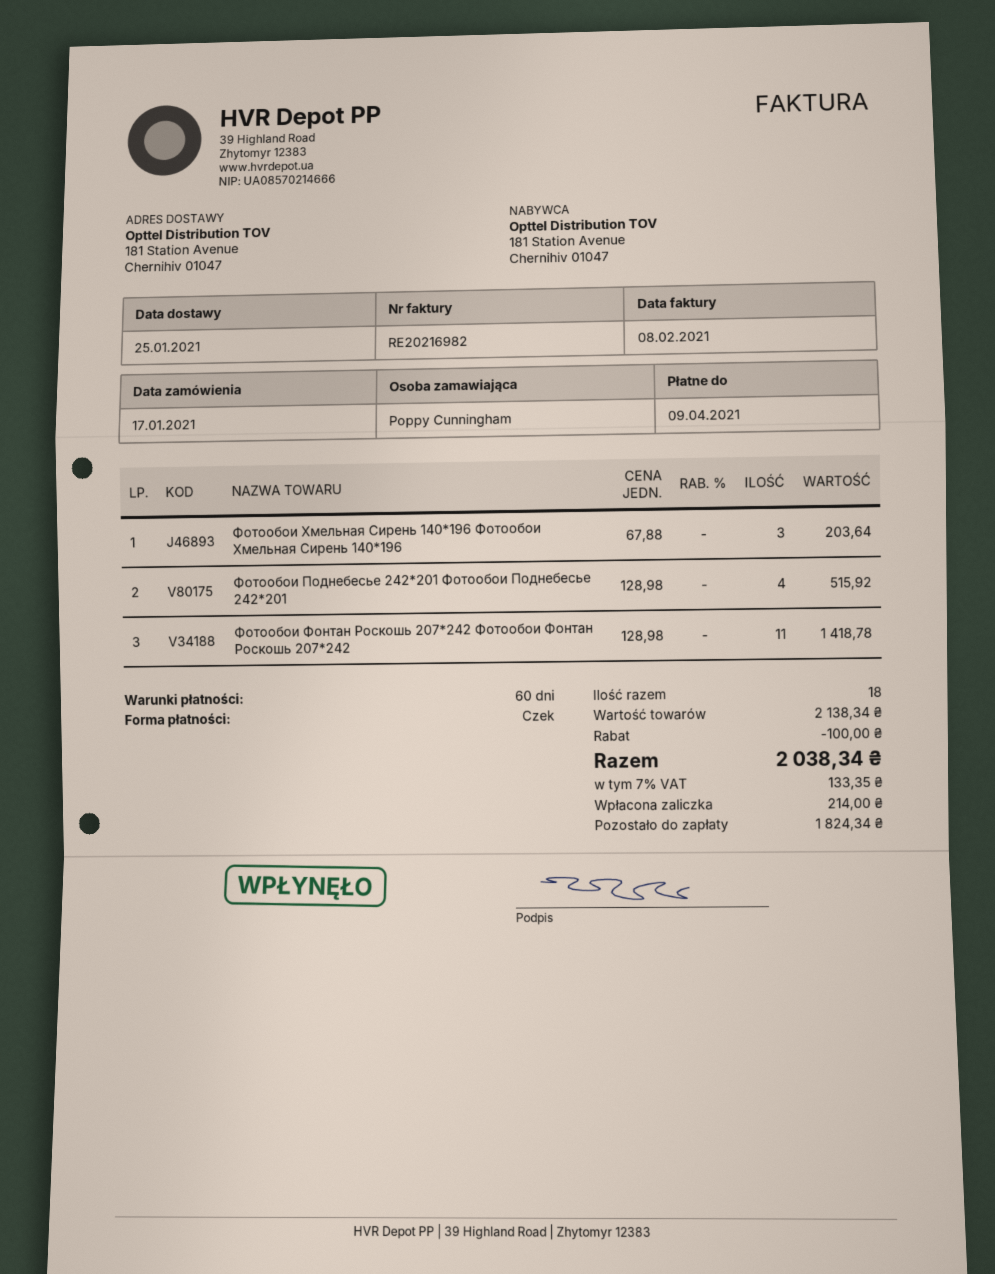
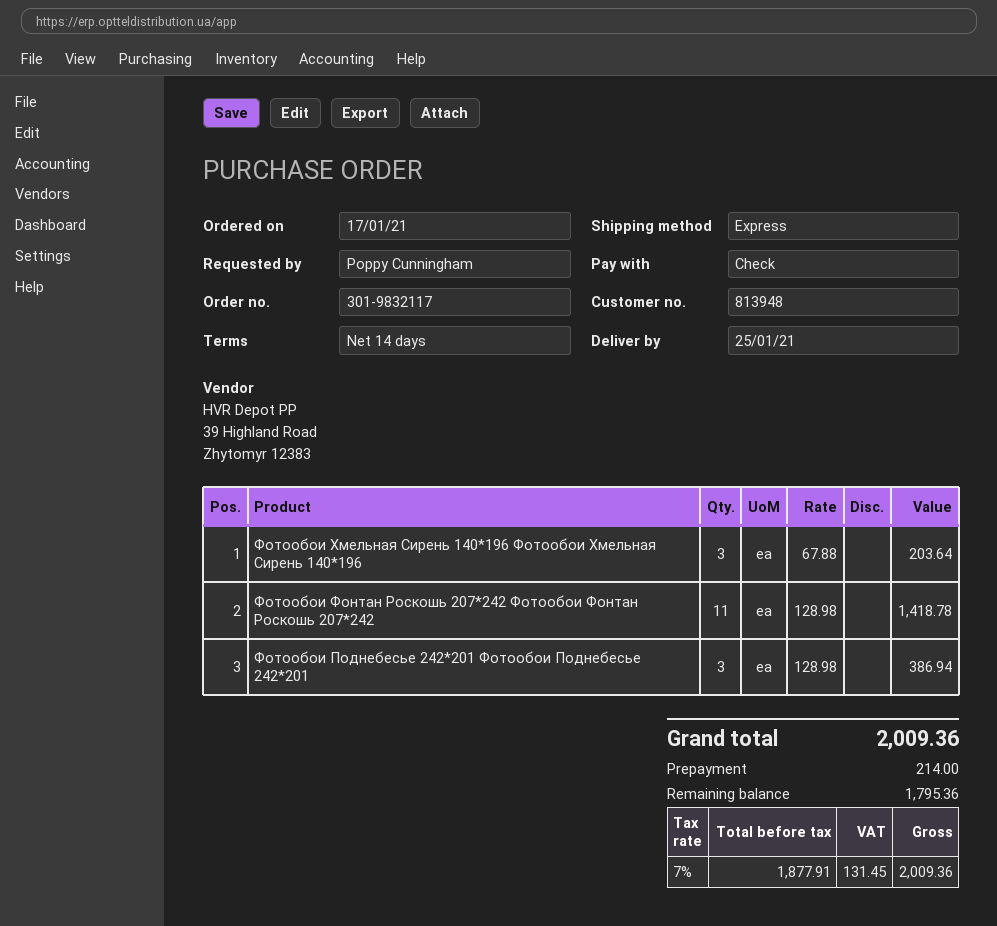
payment terms: 60 days -> 14 days
Фотообои Поднебесье 242*201 Фотообои Поднебесье 242*201: 4 x 128.98 = 515.92 -> 3 x 128.98 = 386.94
discount: 100.00 -> none
tax: 7% = 133.35 -> 7% = 131.45
total: 2038.34 -> 2009.36
balance: 1824.34 -> 1795.36

